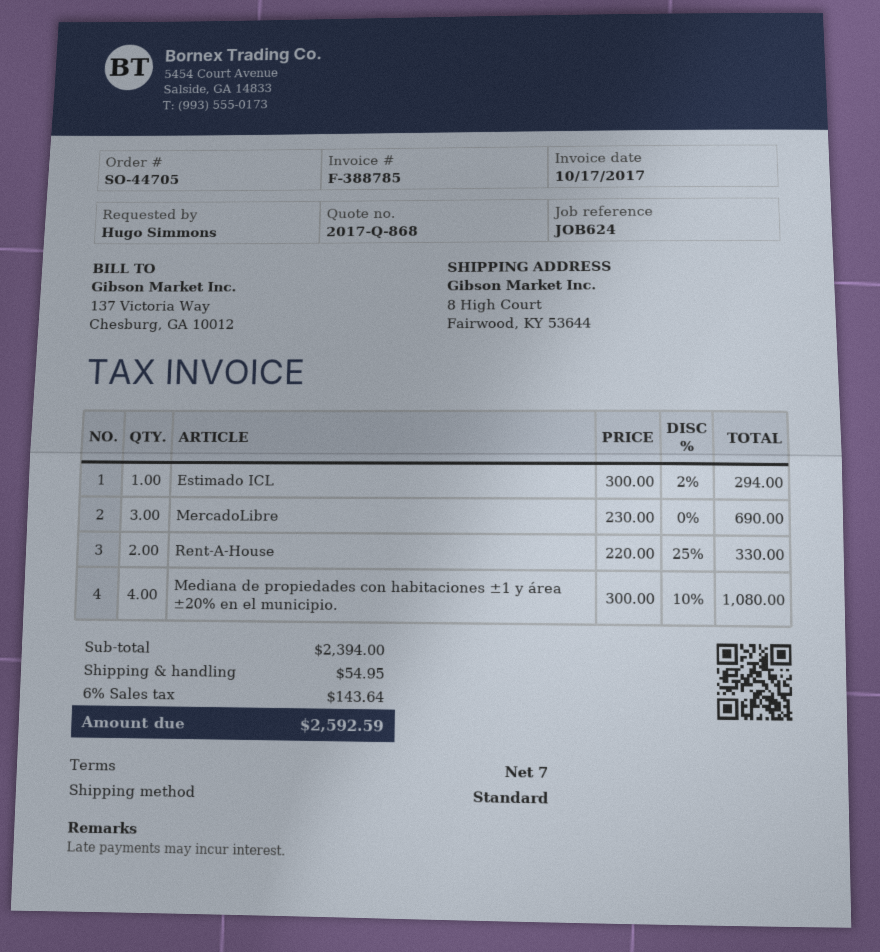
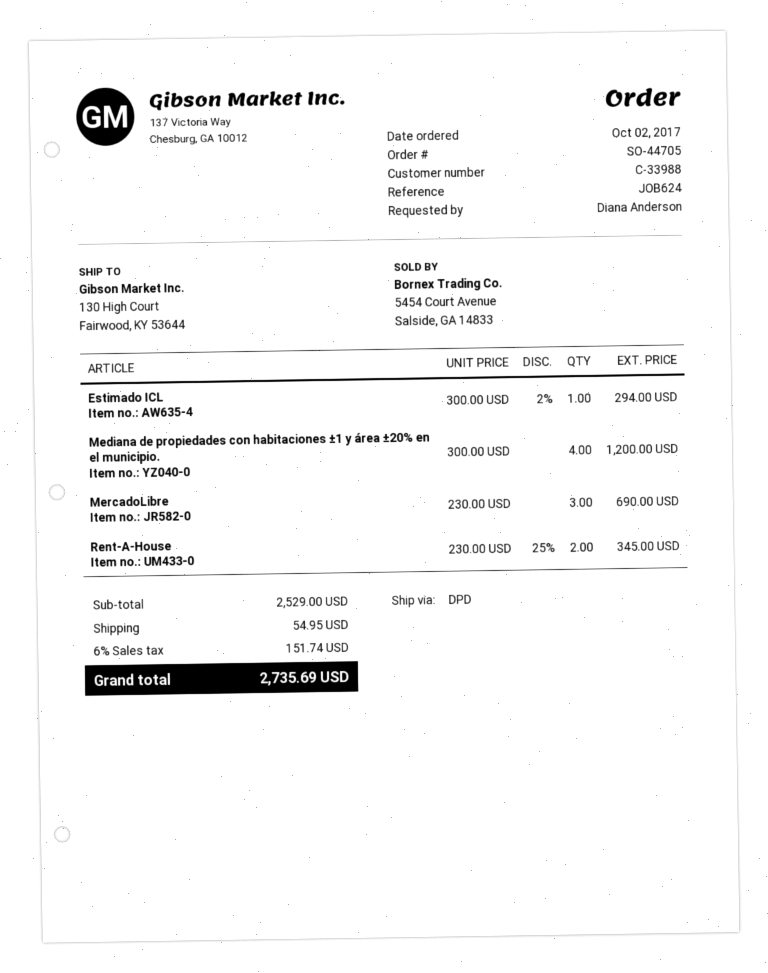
ordered by: Hugo Simmons -> Diana Anderson
shipping method: standard -> DPD
ship to: 8 High Court, Fairwood, KY 53644 -> 130 High Court, Fairwood, KY 53644
Rent-A-House: 2 x 220.00 - 25% = 330.00 -> 2 x 230.00 - 25% = 345.00
Mediana de propiedades con habitaciones ±1 y área ±20% en el municipio.: 4 x 300.00 - 10% = 1080.00 -> 4 x 300.00 = 1200.00
subtotal: 2394.00 -> 2529.00
tax: 6% = 143.64 -> 6% = 151.74
total: 2592.59 -> 2735.69

